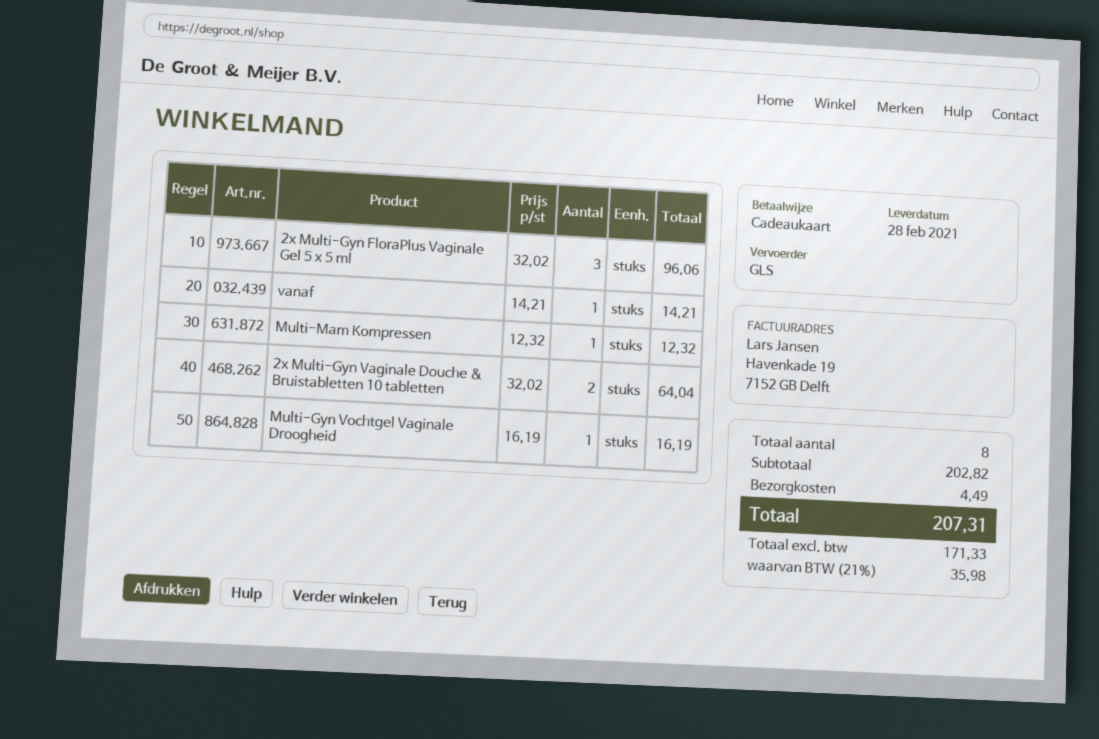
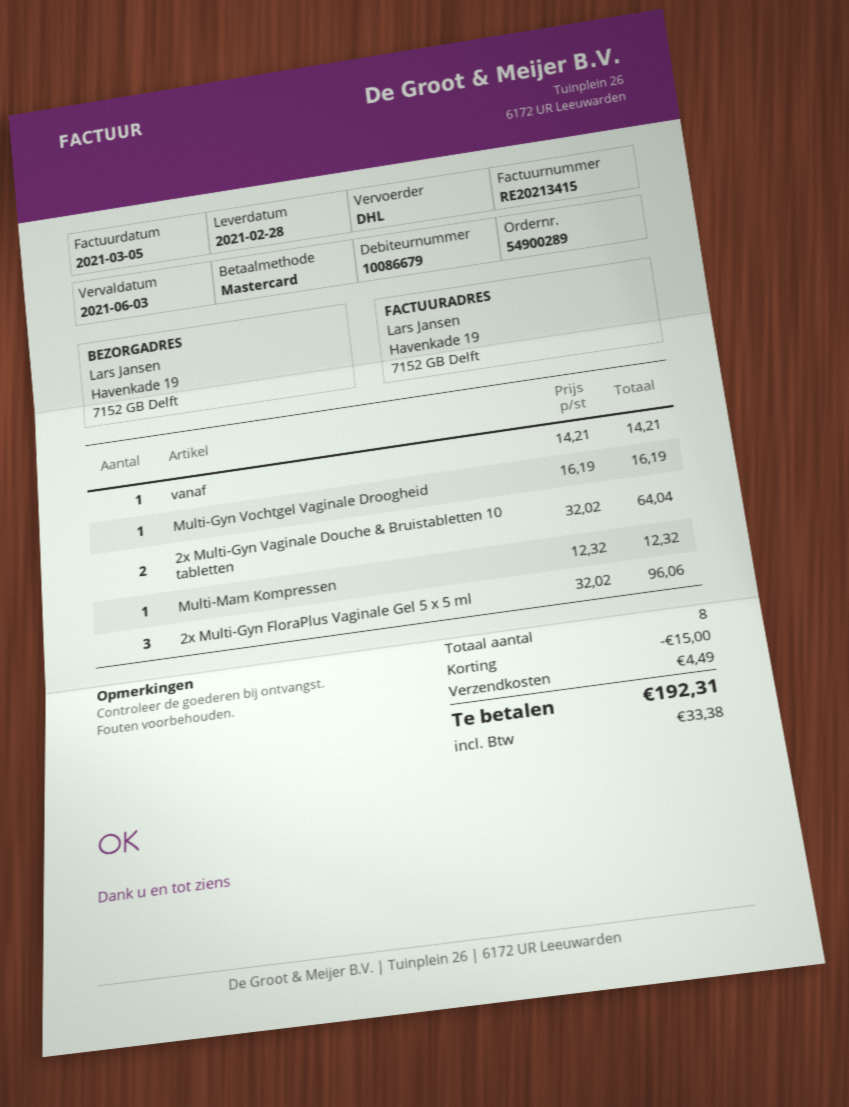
payment method: gift card -> Mastercard
shipping method: GLS -> DHL
discount: none -> 15.00
tax: 35.98 -> 33.38
total: 207.31 -> 192.31

